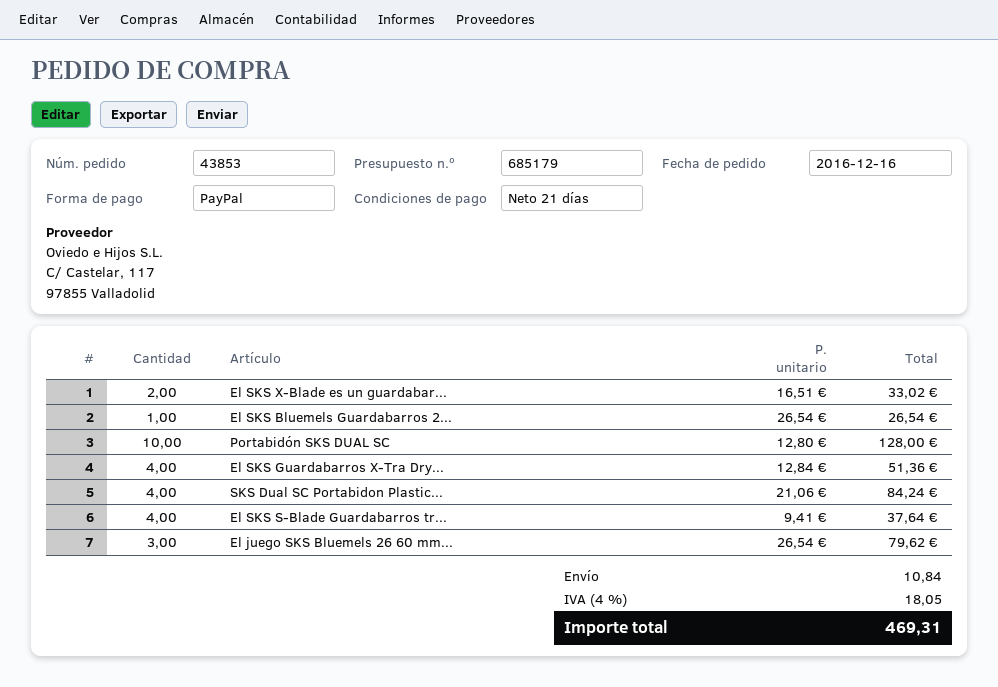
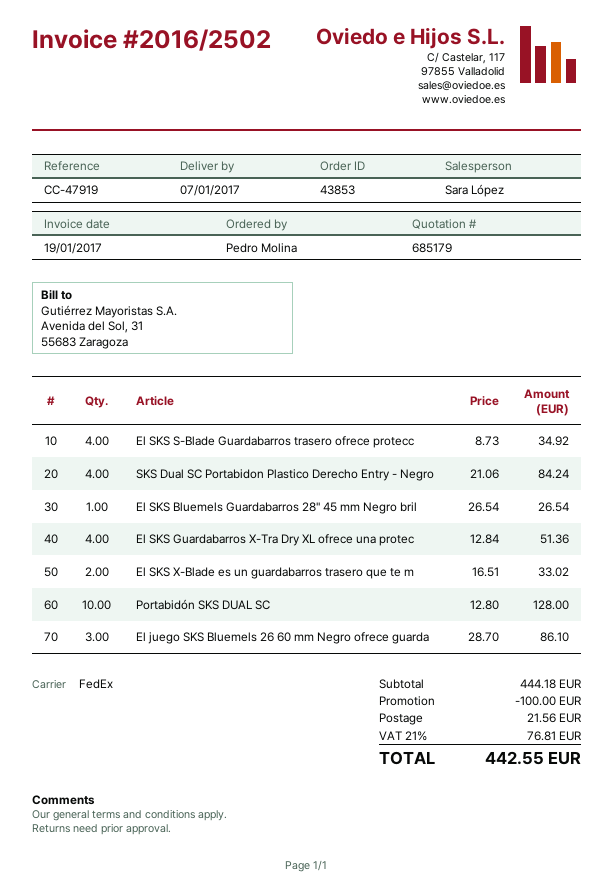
El SKS S-Blade Guardabarros tr...: 4 x 9.41 = 37.64 -> 4 x 8.73 = 34.92
El juego SKS Bluemels 26 60 mm...: 3 x 26.54 = 79.62 -> 3 x 28.70 = 86.10
discount: none -> 100.00
shipping: 10.84 -> 21.56
tax: 4% = 18.05 -> 21% = 76.81
total: 469.31 -> 442.55

